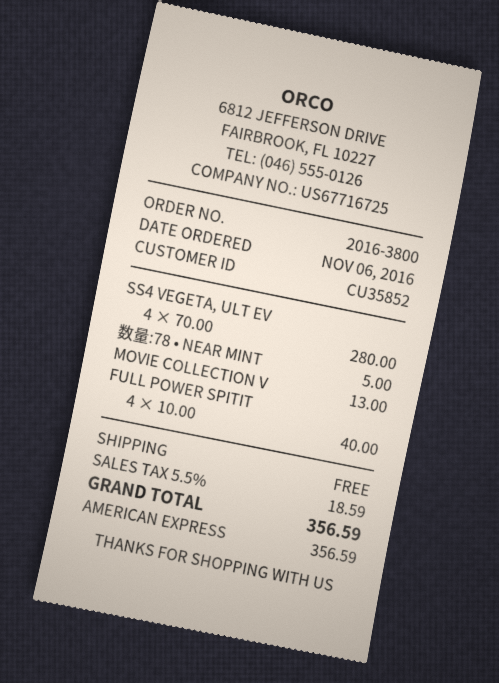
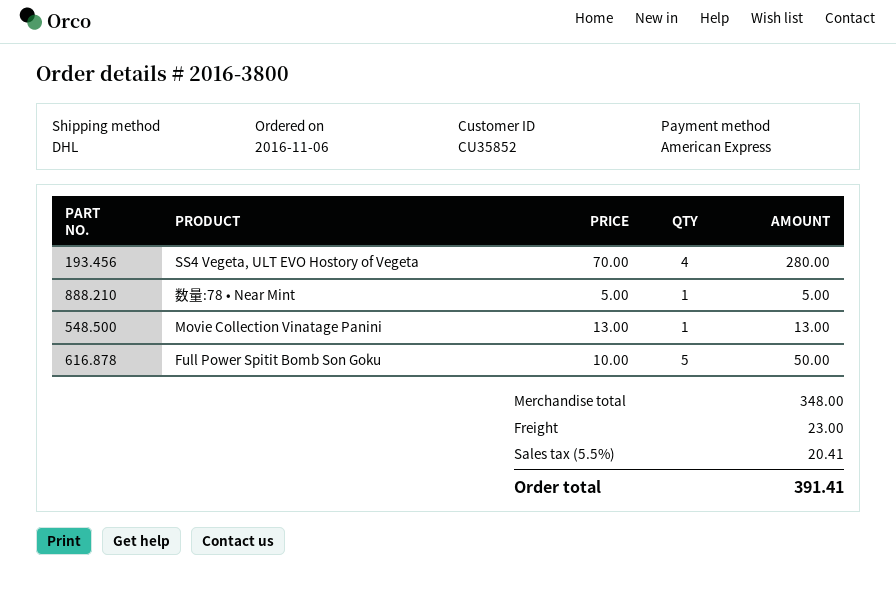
FULL POWER SPITIT: 4 x 10.00 = 40.00 -> 5 x 10.00 = 50.00
shipping: 0.00 -> 23.00
tax: 5.5% = 18.59 -> 5.5% = 20.41
total: 356.59 -> 391.41

